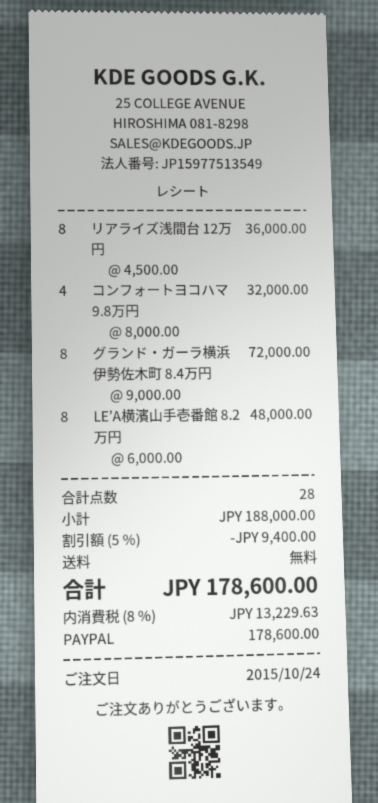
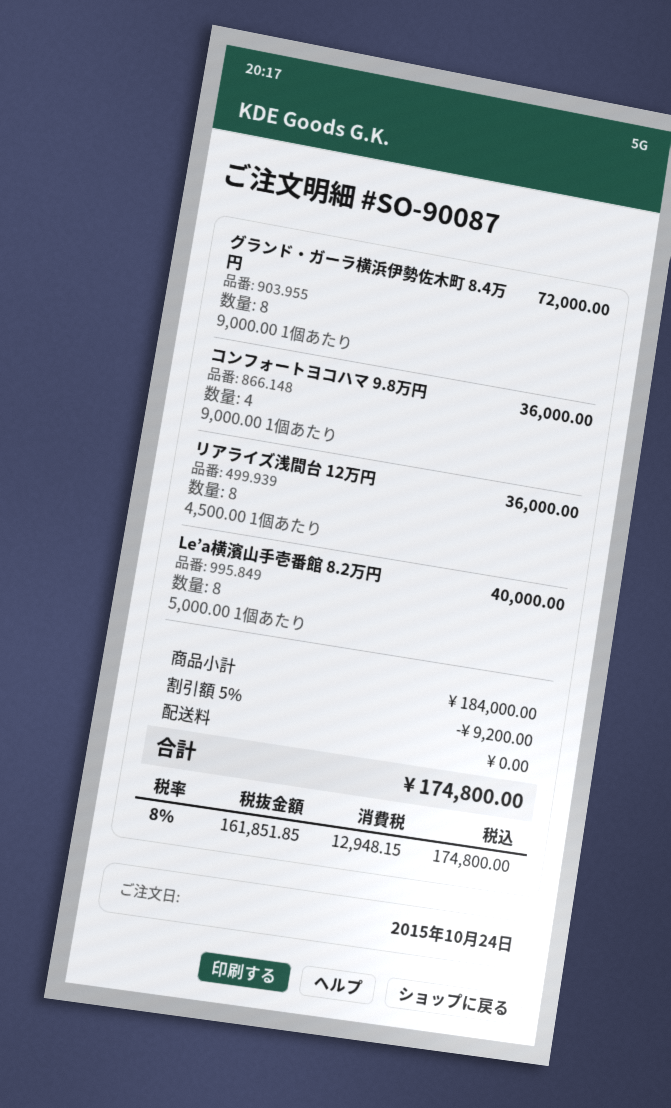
コンフォートヨコハマ 9.8万円: 4 x 8000.00 = 32000.00 -> 4 x 9000.00 = 36000.00
LE’A横濱山手壱番館 8.2万円: 8 x 6000.00 = 48000.00 -> 8 x 5000.00 = 40000.00
subtotal: 188000.00 -> 184000.00
discount: 5% = 9400.00 -> 5% = 9200.00
tax: 8% = 13229.63 -> 8% = 12948.15
total: 178600.00 -> 174800.00

